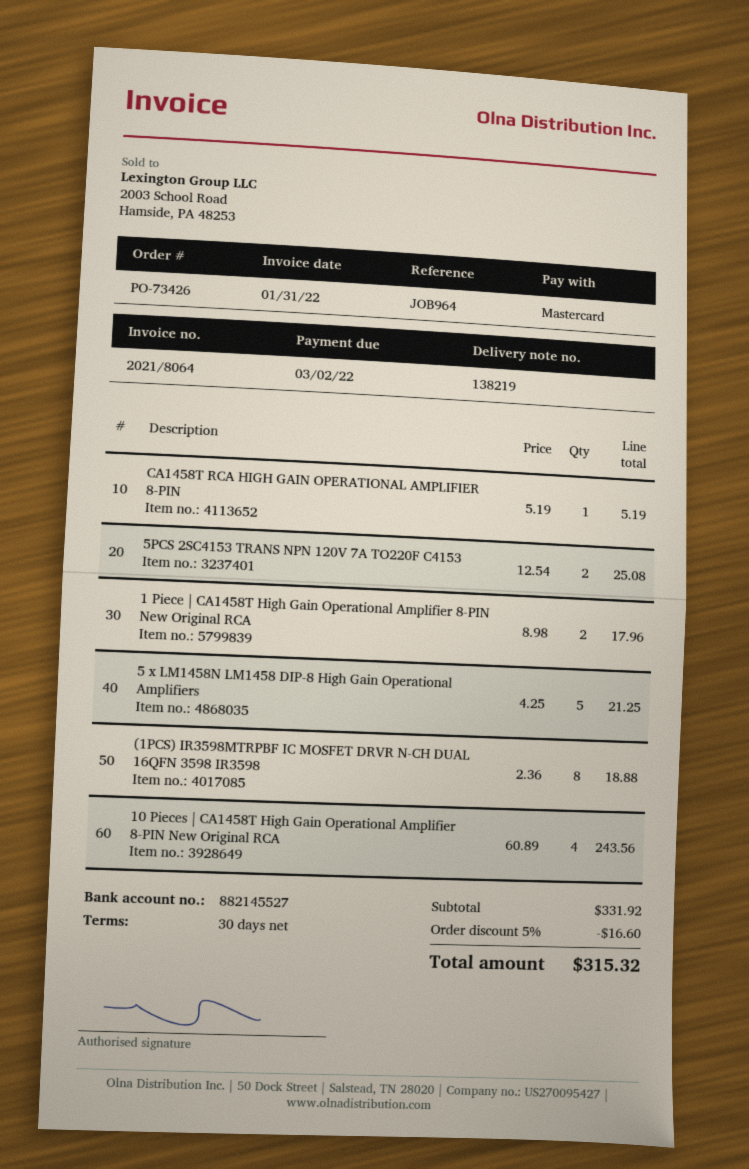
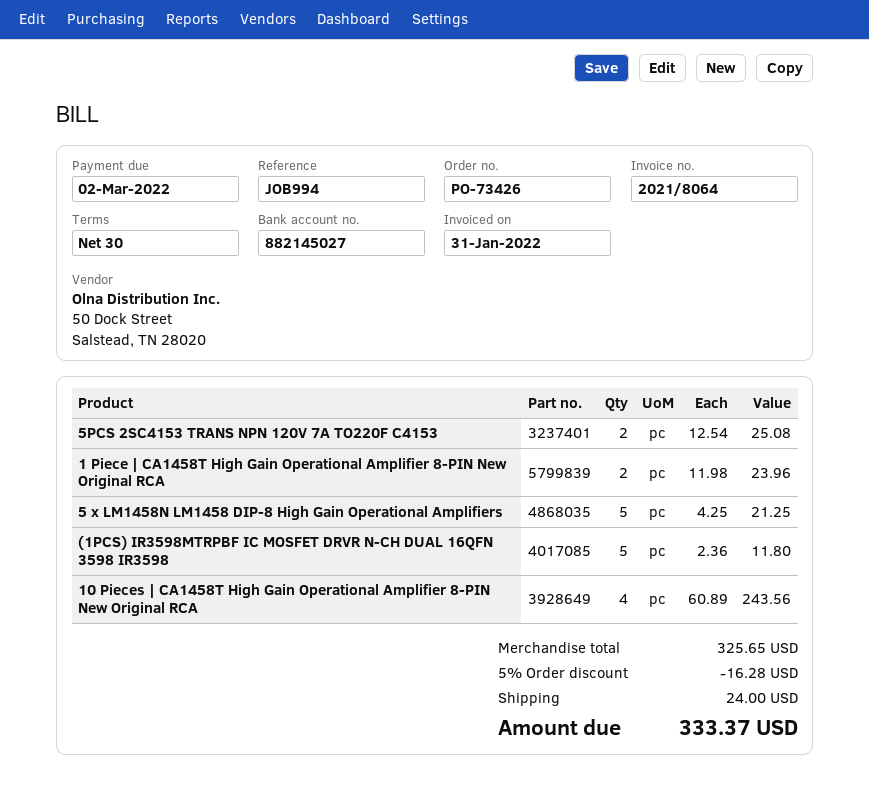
reference: JOB964 -> JOB994
bank account: 882145527 -> 882145027
CA1458T RCA HIGH GAIN OPERATIONAL AMPLIFIER 8-PIN: 1 x 5.19 = 5.19 -> none
1 Piece | CA1458T High Gain Operational Amplifier 8-PIN New Original RCA: 2 x 8.98 = 17.96 -> 2 x 11.98 = 23.96
(1PCS) IR3598MTRPBF IC MOSFET DRVR N-CH DUAL 16QFN 3598 IR3598: 8 x 2.36 = 18.88 -> 5 x 2.36 = 11.80
subtotal: 331.92 -> 325.65
discount: 5% = 16.60 -> 5% = 16.28
shipping: none -> 24.00
total: 315.32 -> 333.37

